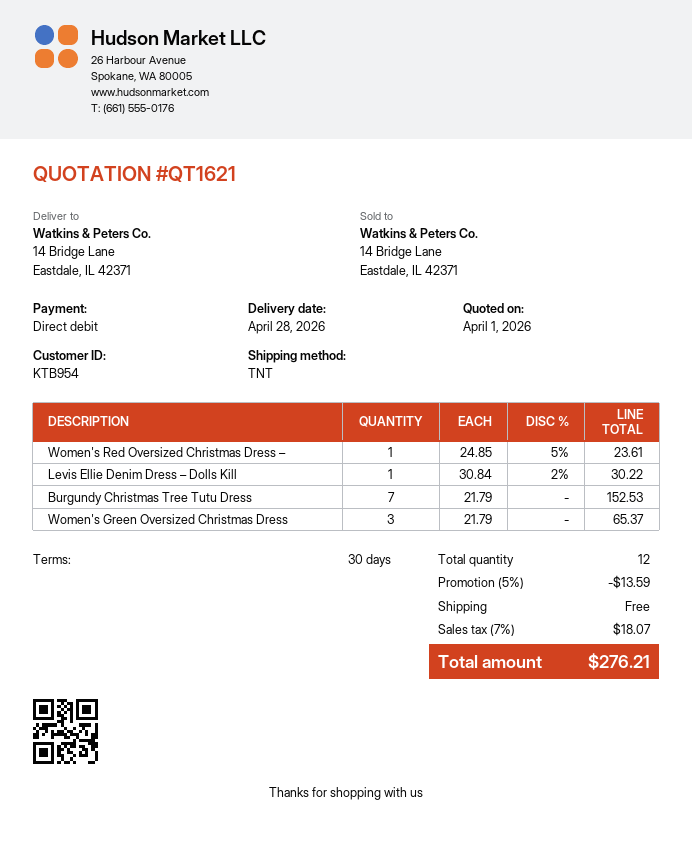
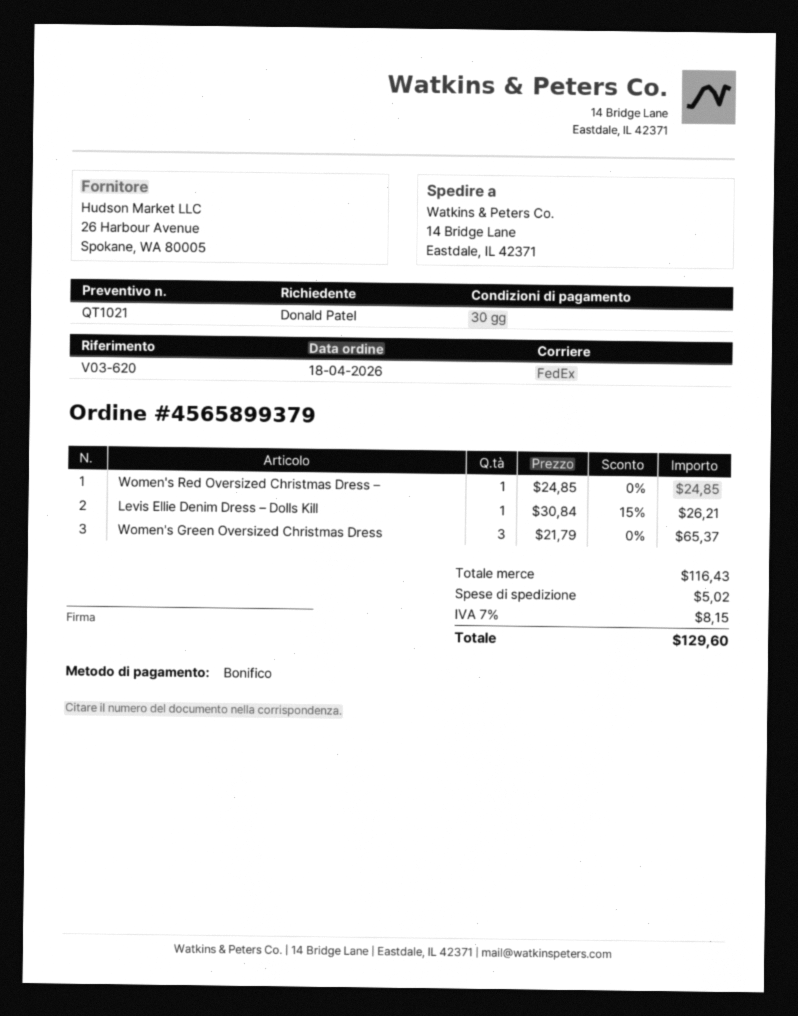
quote number: QT1621 -> QT1021
payment method: direct debit -> bank transfer
shipping method: TNT -> FedEx
Women's Red Oversized Christmas Dress –: 1 x 24.85 - 5% = 23.61 -> 1 x 24.85 = 24.85
Levis Ellie Denim Dress – Dolls Kill: 1 x 30.84 - 2% = 30.22 -> 1 x 30.84 - 15% = 26.21
Burgundy Christmas Tree Tutu Dress: 7 x 21.79 = 152.53 -> none
discount: 5% = 13.59 -> none
shipping: 0.00 -> 5.02
tax: 7% = 18.07 -> 7% = 8.15
total: 276.21 -> 129.60

